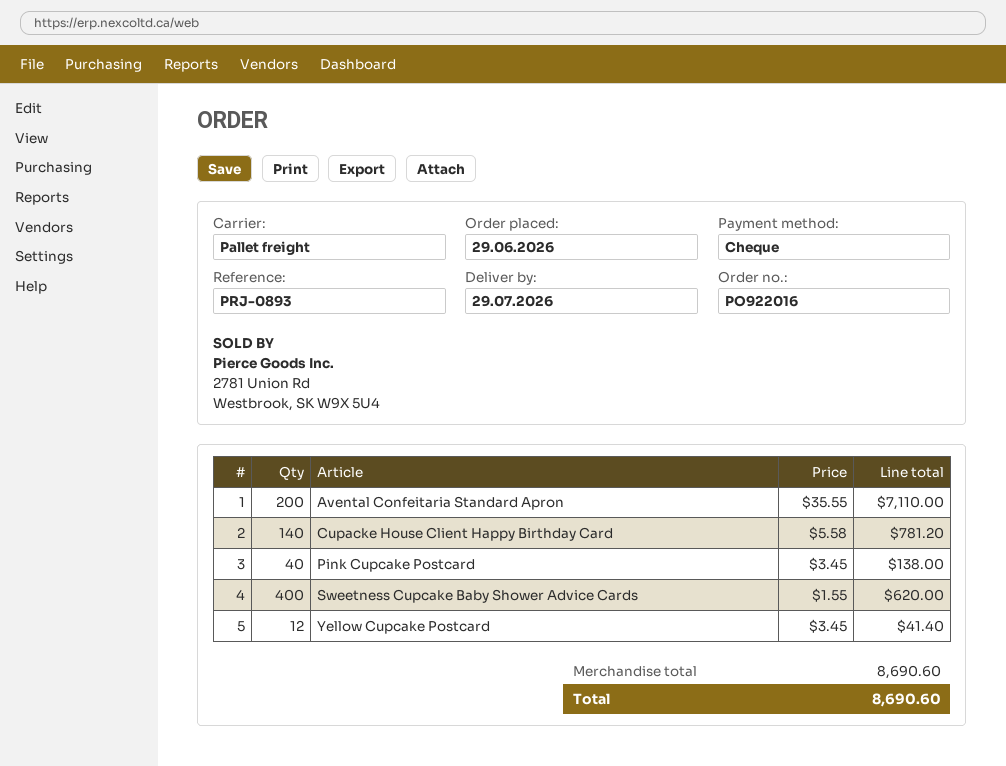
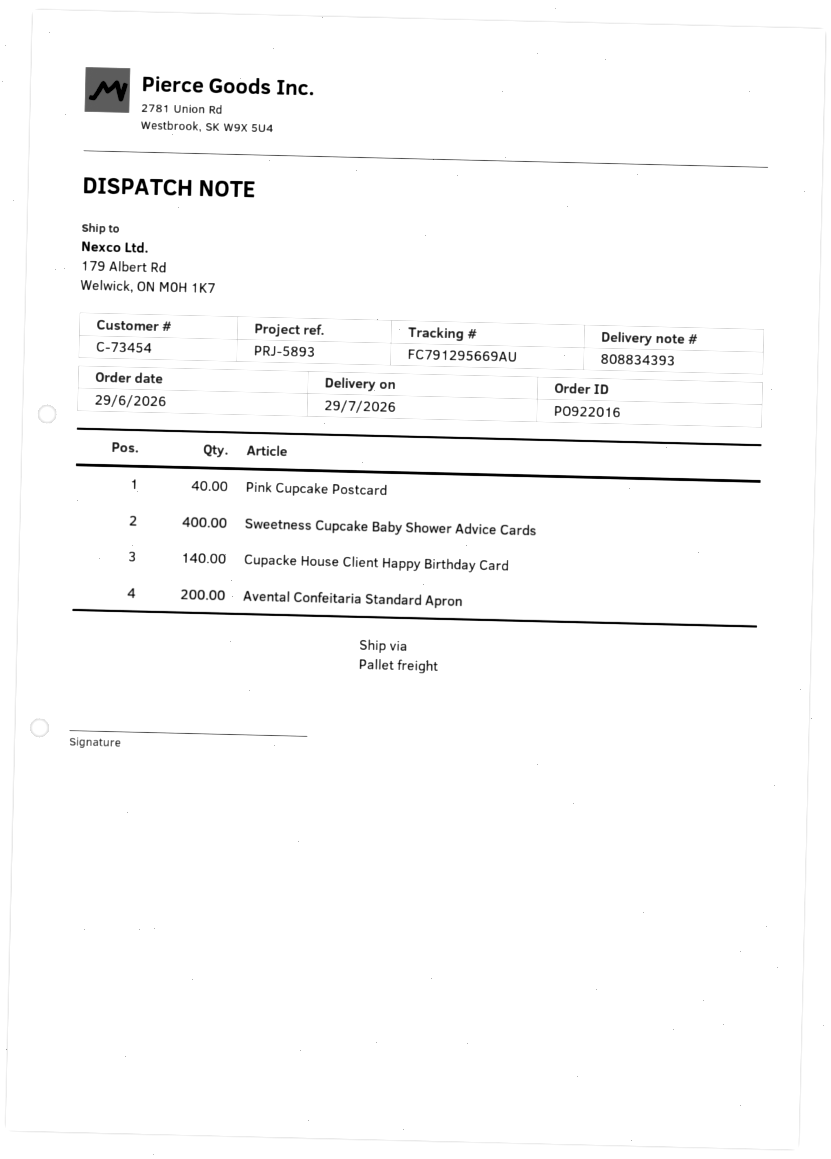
reference: PRJ-0893 -> PRJ-5893
Yellow Cupcake Postcard: 12 -> none

